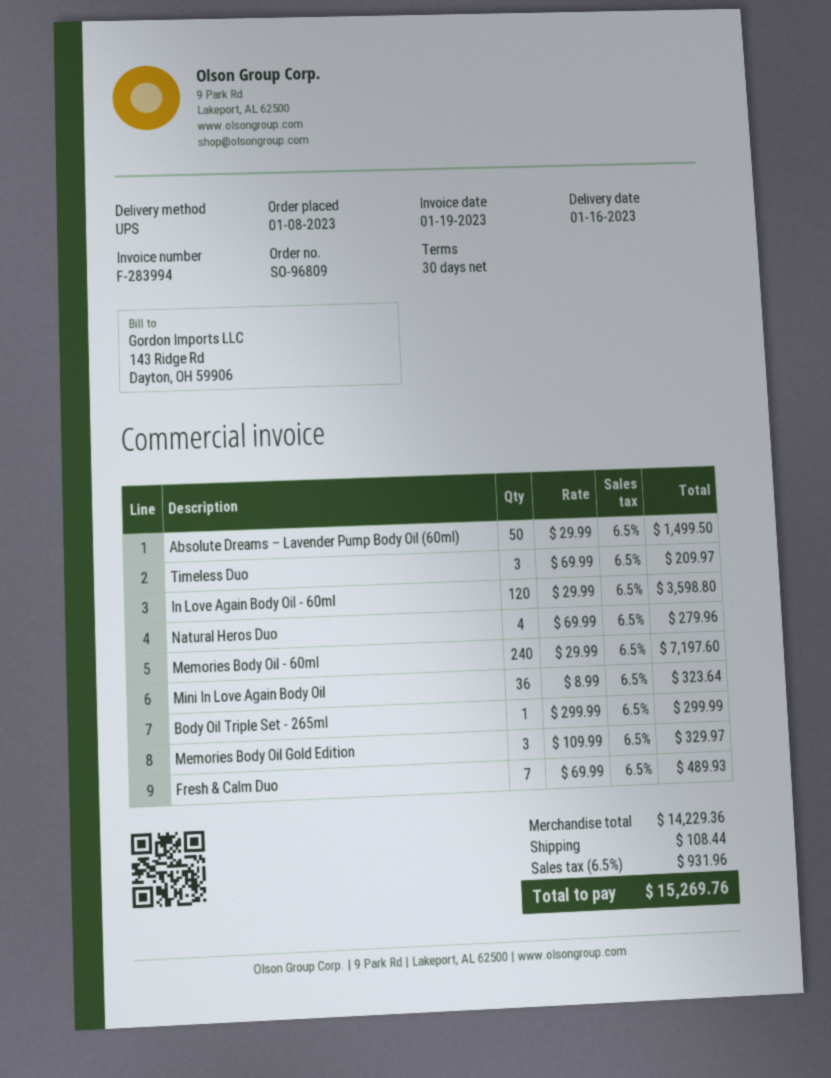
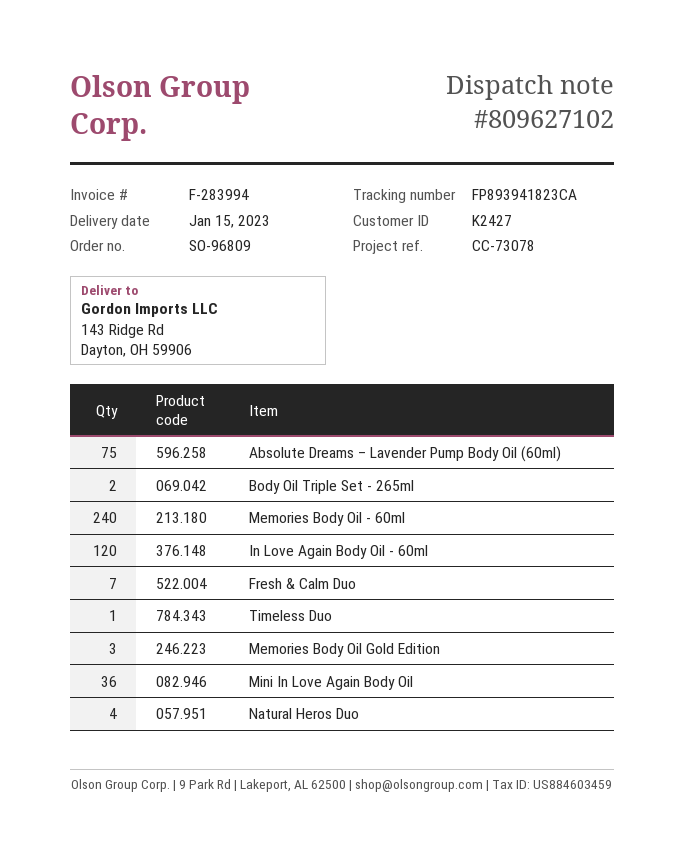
delivery date: 2023-01-16 -> 2023-01-15
Absolute Dreams – Lavender Pump Body Oil (60ml): 50 -> 75
Timeless Duo: 3 -> 1
Body Oil Triple Set - 265ml: 1 -> 2

